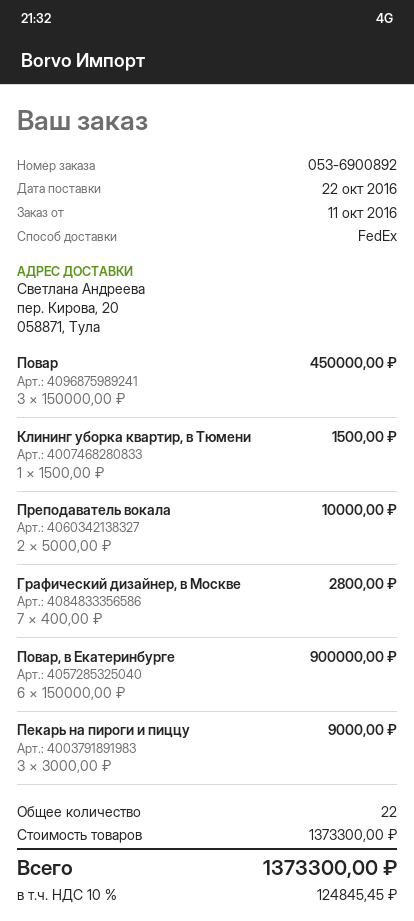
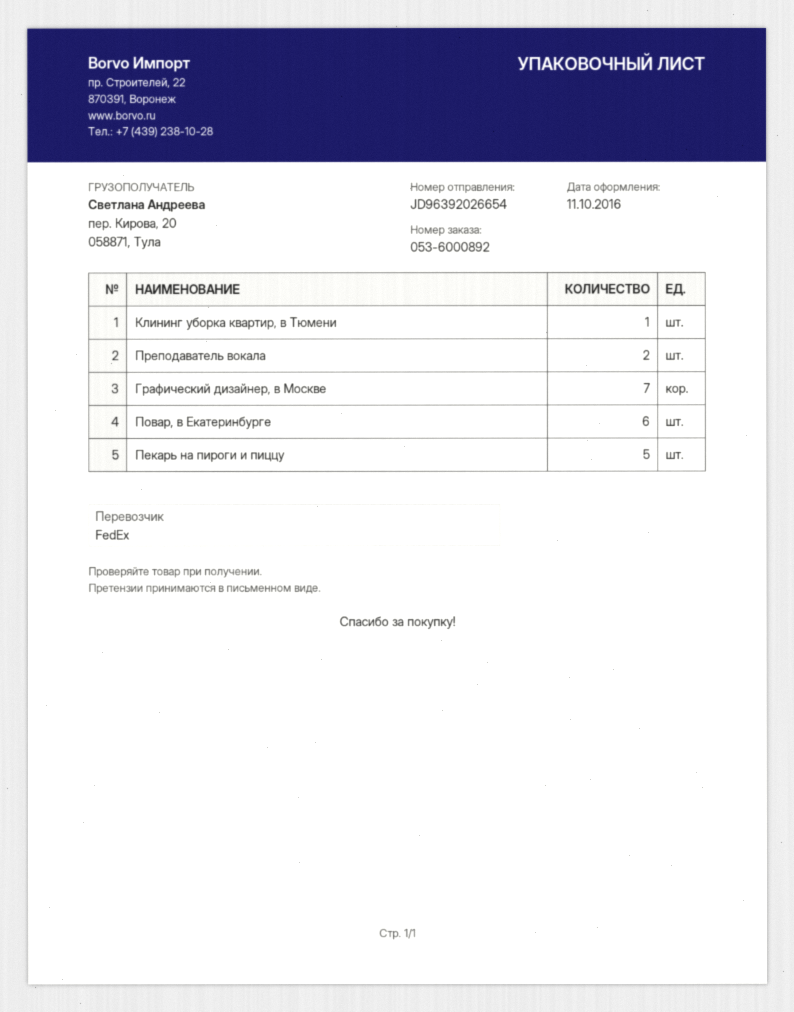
order number: 053-6900892 -> 053-6000892
Повар: 3 -> none
Пекарь на пироги и пиццу: 3 -> 5

